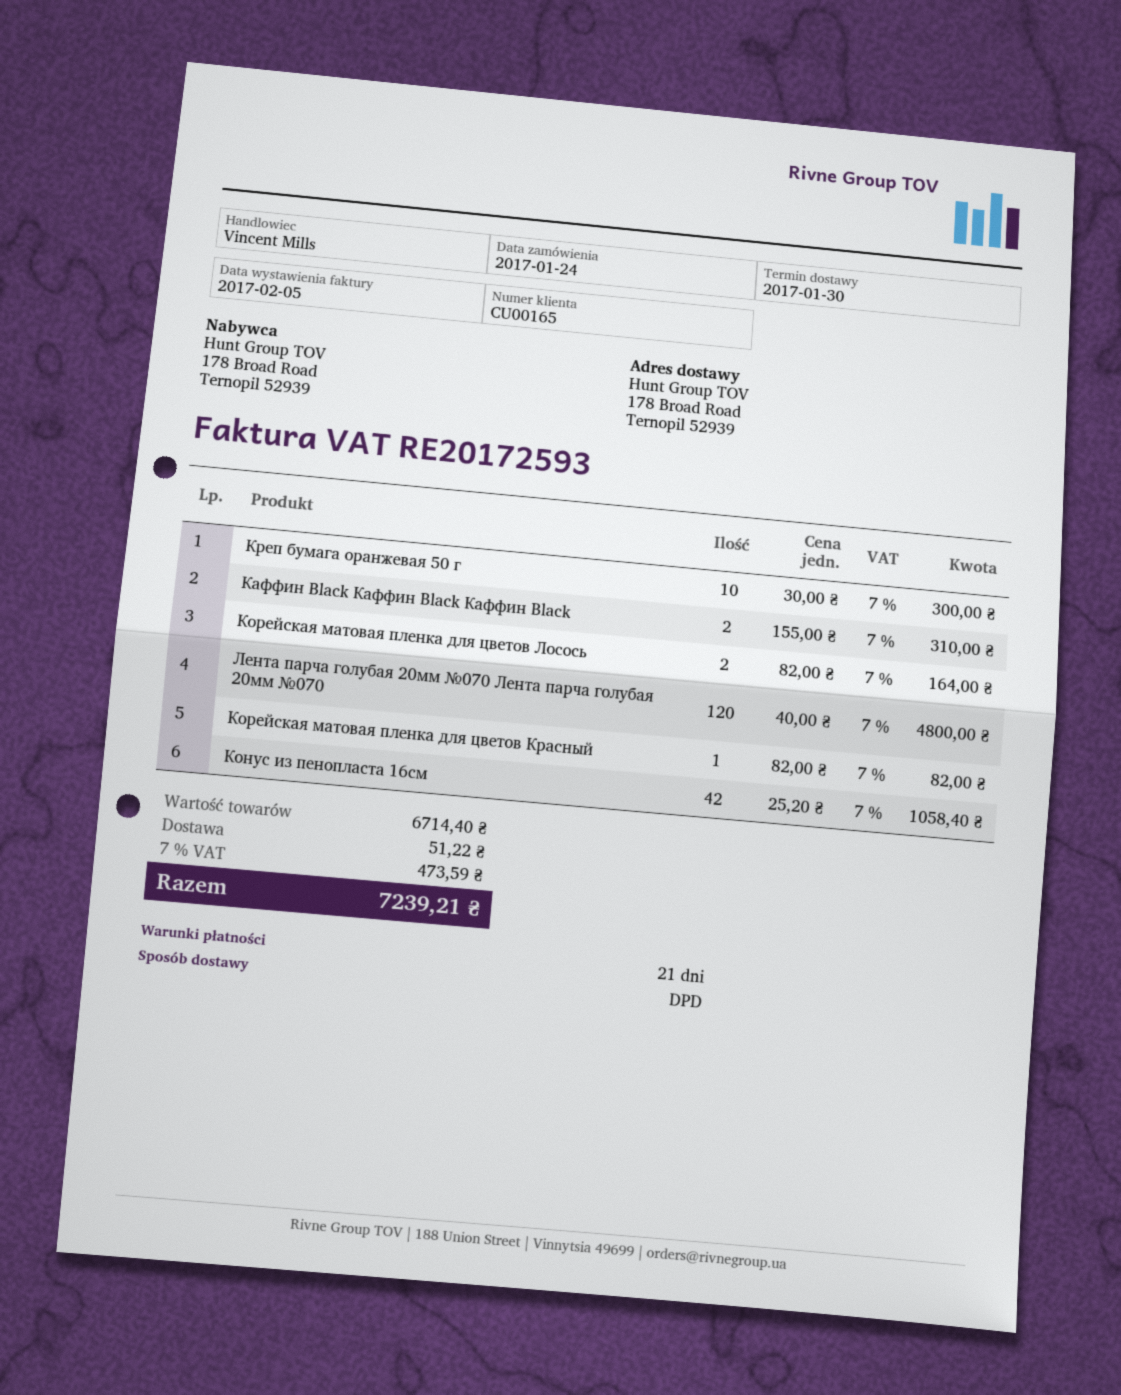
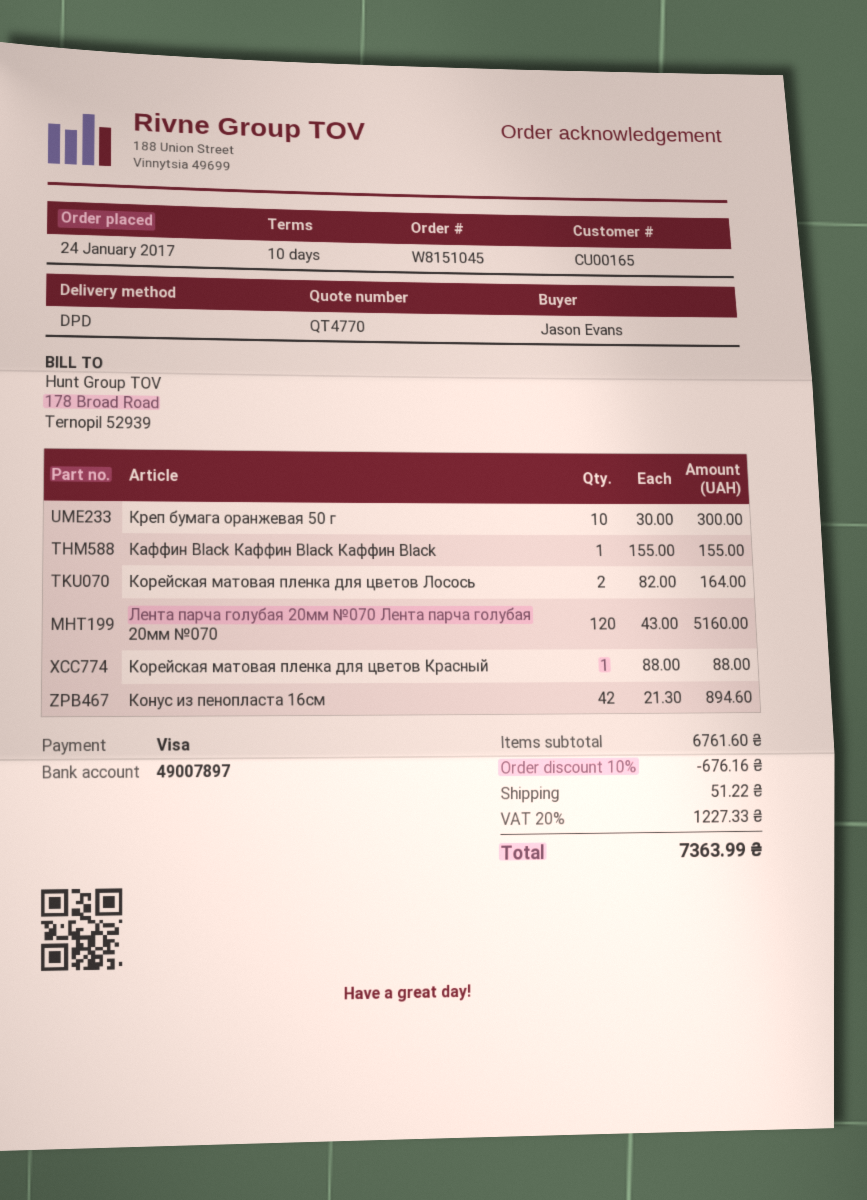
payment terms: 21 days -> 10 days
Каффин Black Каффин Black Каффин Black: 2 x 155.00 = 310.00 -> 1 x 155.00 = 155.00
Лента парча голубая 20мм №070 Лента парча голубая 20мм №070: 120 x 40.00 = 4800.00 -> 120 x 43.00 = 5160.00
Корейская матовая пленка для цветов Красный: 1 x 82.00 = 82.00 -> 1 x 88.00 = 88.00
Конус из пенопласта 16см: 42 x 25.20 = 1058.40 -> 42 x 21.30 = 894.60
subtotal: 6714.40 -> 6761.60
discount: none -> 10% = 676.16
tax: 7% = 473.59 -> 20% = 1227.33
total: 7239.21 -> 7363.99

